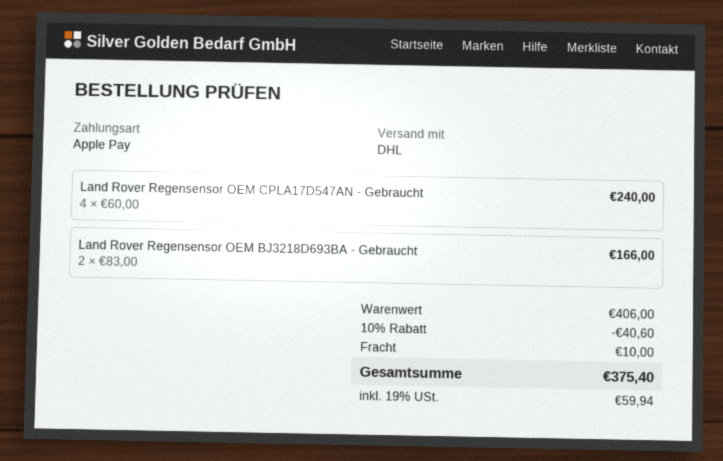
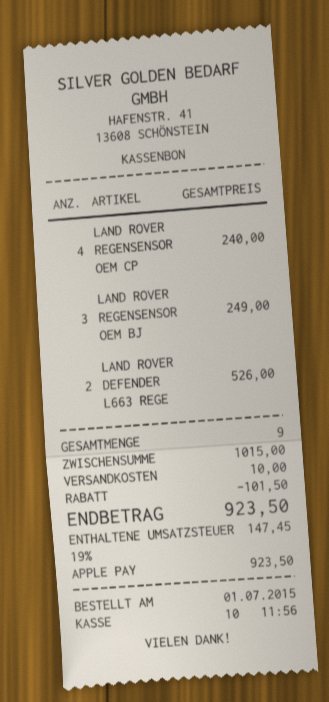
Land Rover Regensensor OEM BJ3218D693BA - Gebraucht: 2 for 166.00 -> 3 for 249.00
LAND ROVER DEFENDER L663 REGE: none -> 2 for 526.00
subtotal: 406.00 -> 1015.00
discount: 40.60 -> 101.50
tax: 19% = 59.94 -> 19% = 147.45
total: 375.40 -> 923.50

